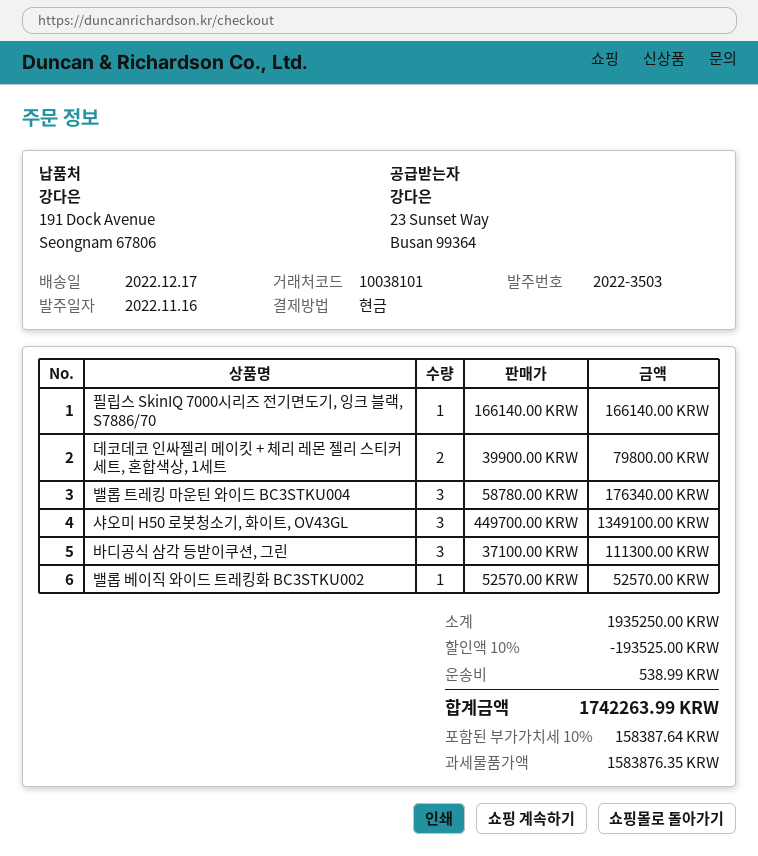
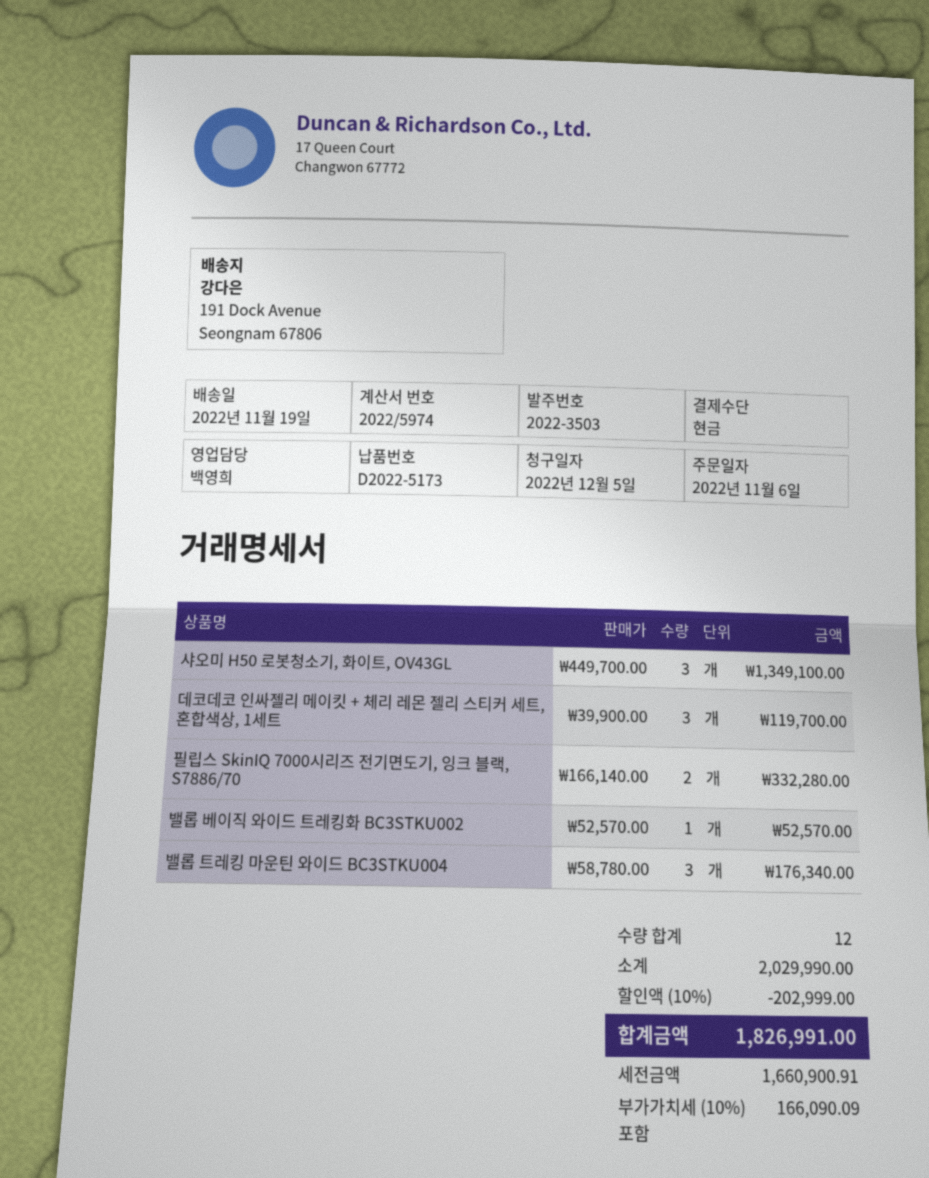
order date: 2022-11-16 -> 2022-11-06
delivery date: 2022-12-17 -> 2022-11-19
필립스 SkinIQ 7000시리즈 전기면도기, 잉크 블랙, S7886/70: 1 x 166140.00 = 166140.00 -> 2 x 166140.00 = 332280.00
데코데코 인싸젤리 메이킷 + 체리 레몬 젤리 스티커 세트, 혼합색상, 1세트: 2 x 39900.00 = 79800.00 -> 3 x 39900.00 = 119700.00
바디공식 삼각 등받이쿠션, 그린: 3 x 37100.00 = 111300.00 -> none
subtotal: 1935250.00 -> 2029990.00
discount: 10% = 193525.00 -> 10% = 202999.00
shipping: 538.99 -> none
net: 1583876.35 -> 1660900.91
tax: 10% = 158387.64 -> 10% = 166090.09
total: 1742263.99 -> 1826991.00

